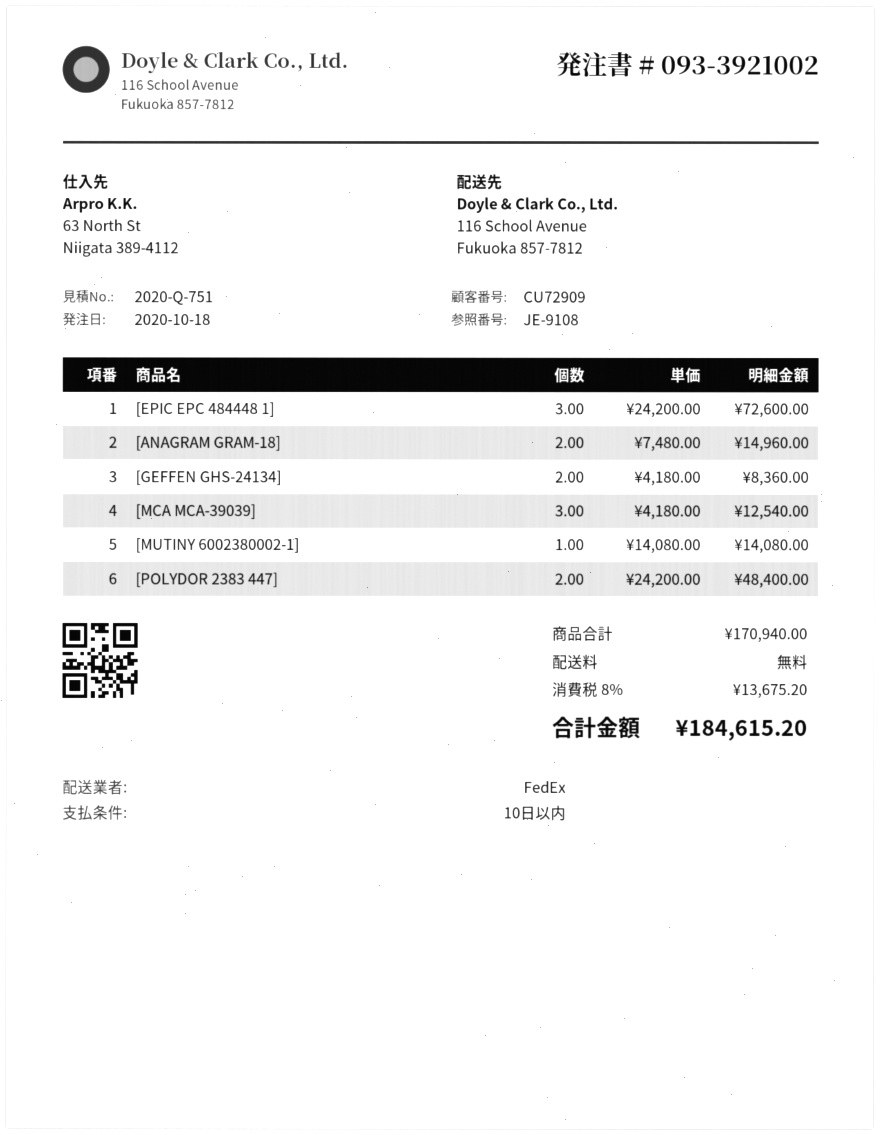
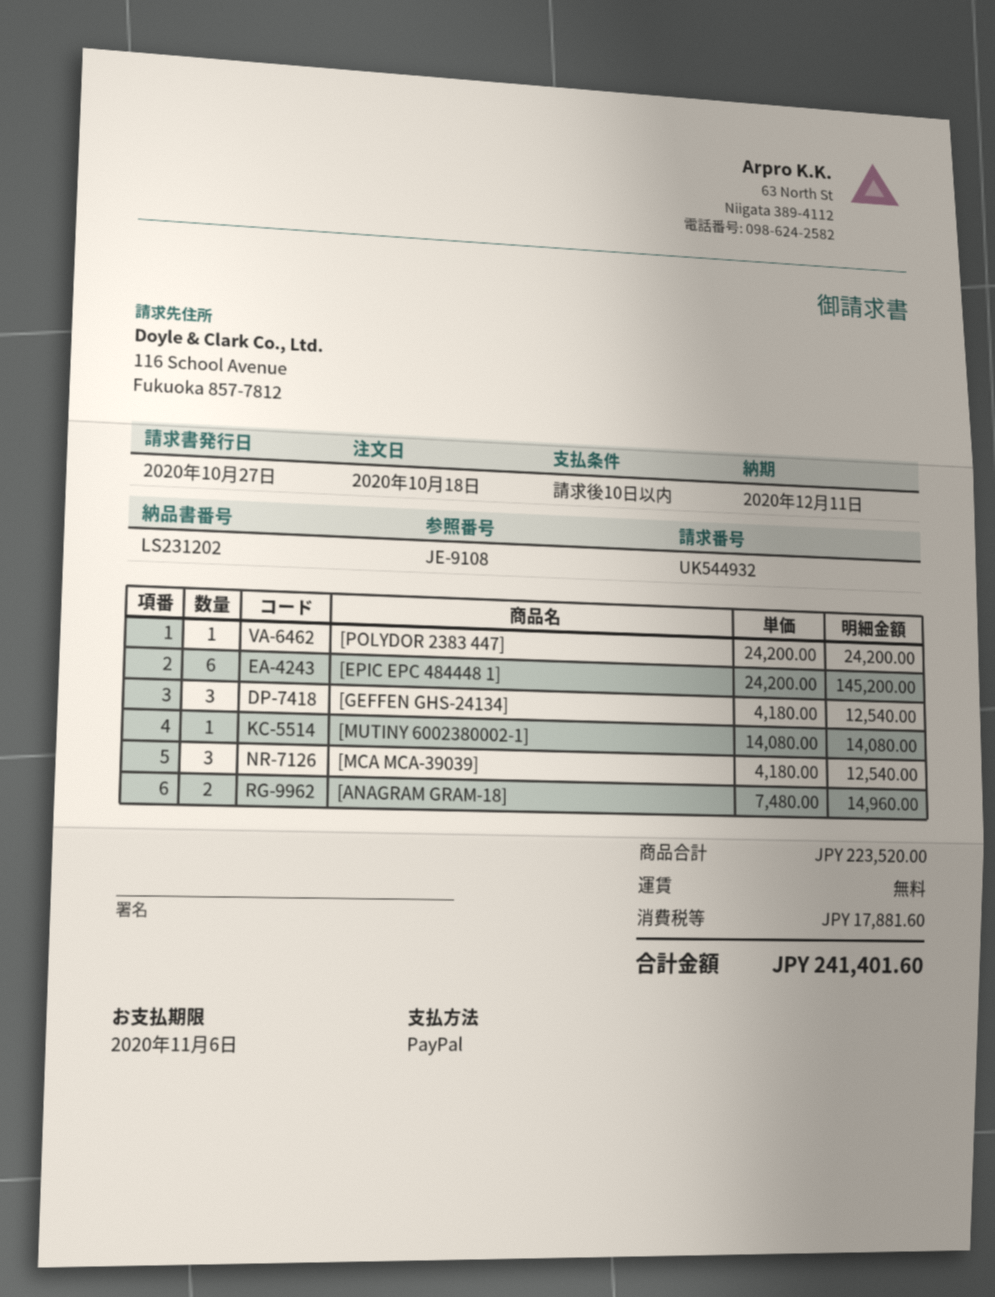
[EPIC EPC 484448 1]: 3 x 24200.00 = 72600.00 -> 6 x 24200.00 = 145200.00
[GEFFEN GHS-24134]: 2 x 4180.00 = 8360.00 -> 3 x 4180.00 = 12540.00
[POLYDOR 2383 447]: 2 x 24200.00 = 48400.00 -> 1 x 24200.00 = 24200.00
subtotal: 170940.00 -> 223520.00
tax: 13675.20 -> 17881.60
total: 184615.20 -> 241401.60

